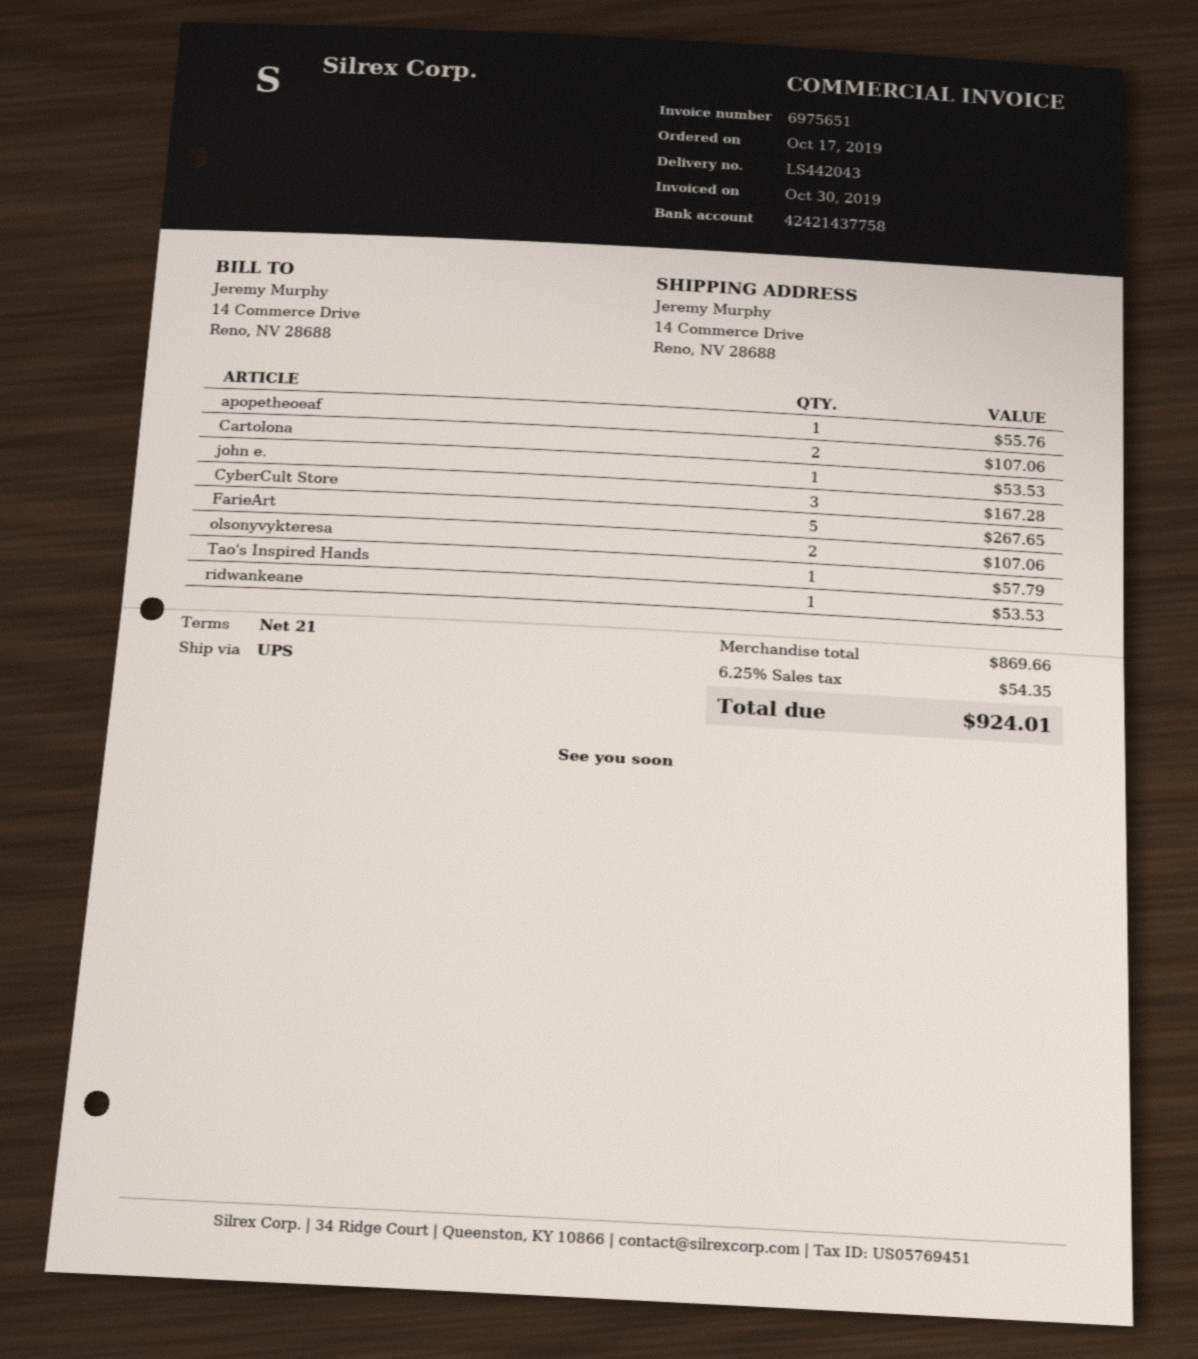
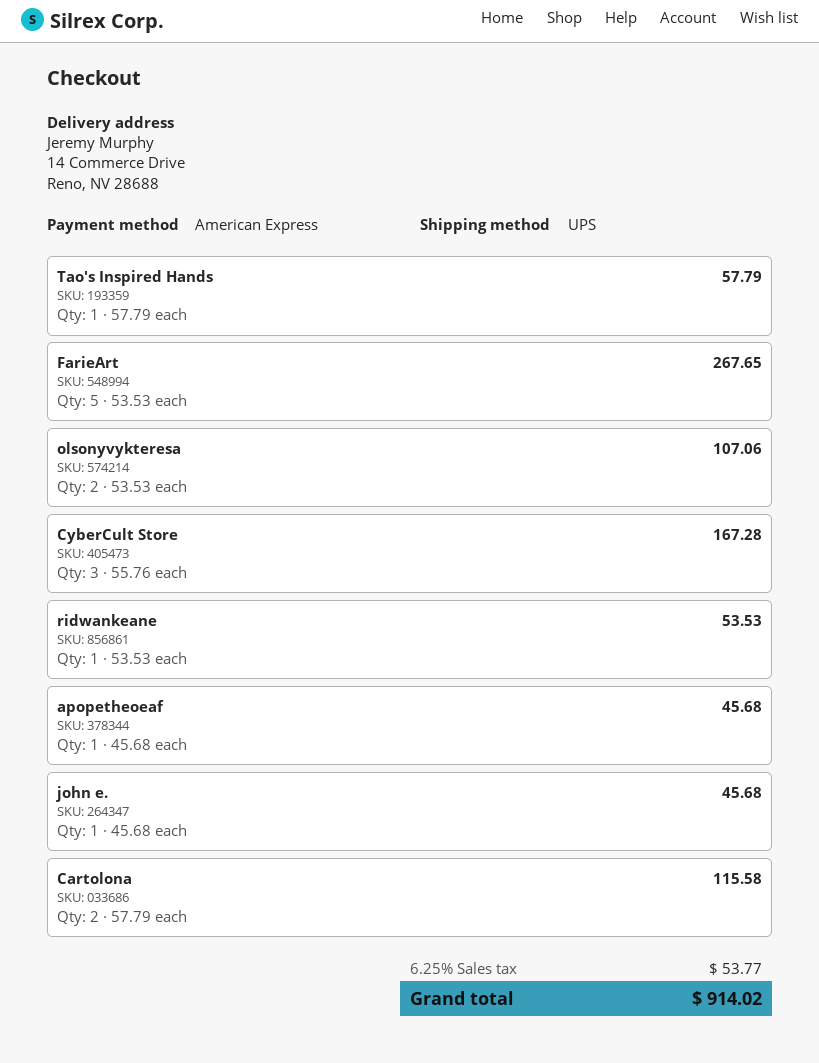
apopetheoeaf: 1 for 55.76 -> 1 for 45.68
Cartolona: 2 for 107.06 -> 2 for 115.58
john e.: 1 for 53.53 -> 1 for 45.68
tax: 6.25% = 54.35 -> 6.25% = 53.77
total: 924.01 -> 914.02

